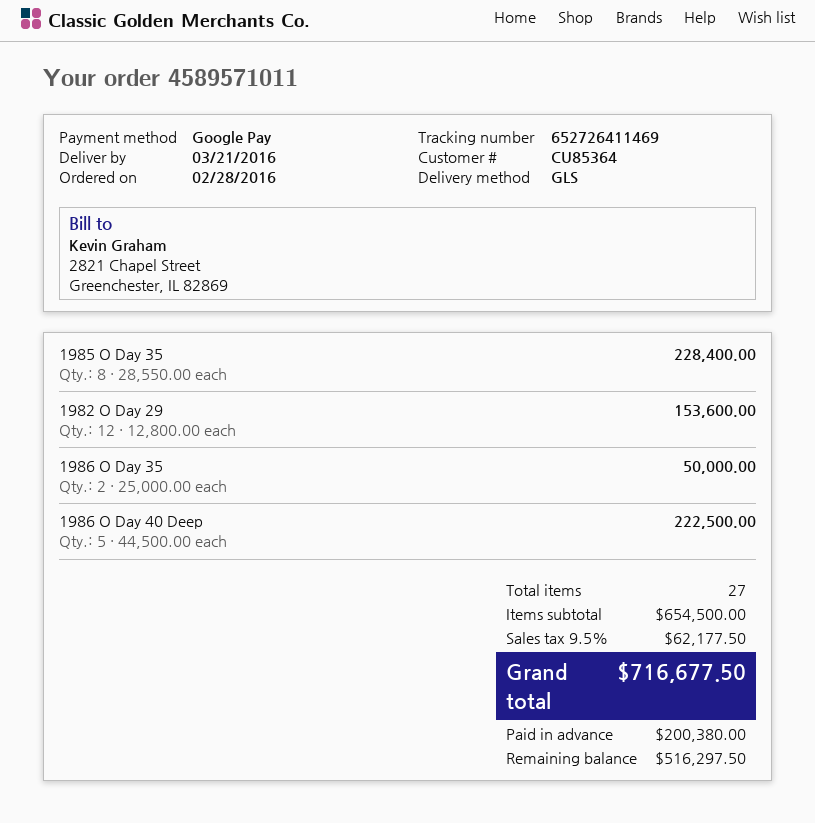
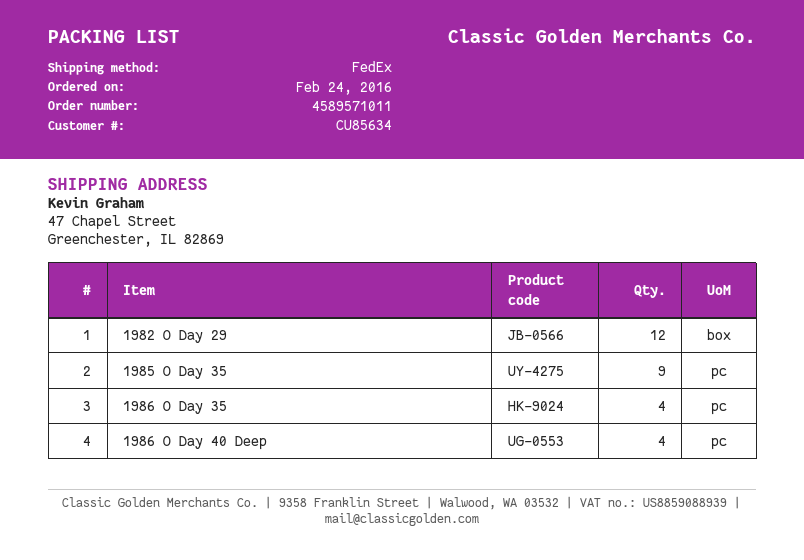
order date: 2016-02-28 -> 2016-02-24
customer number: CU85364 -> CU85634
shipping method: GLS -> FedEx
1985 O Day 35: 8 -> 9
1986 O Day 35: 2 -> 4
1986 O Day 40 Deep: 5 -> 4

